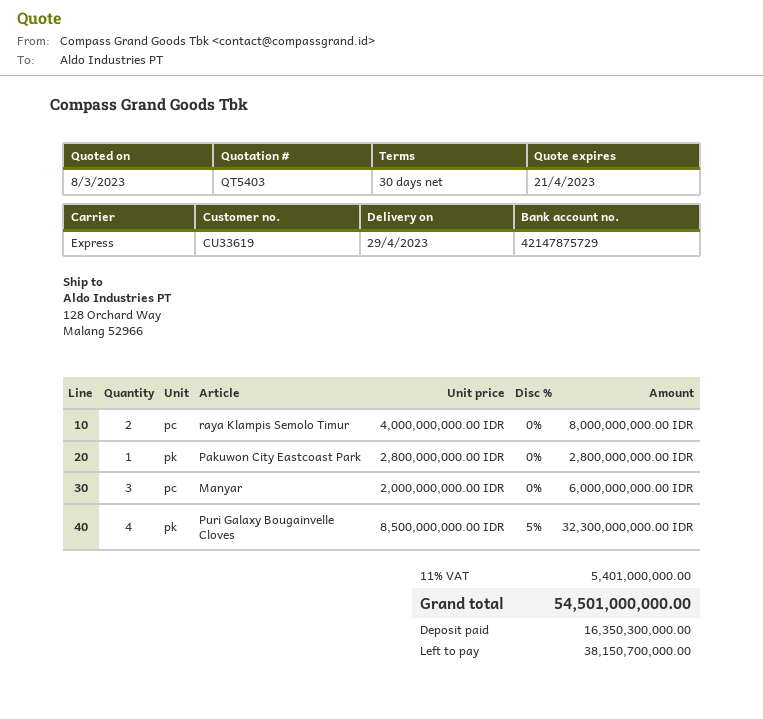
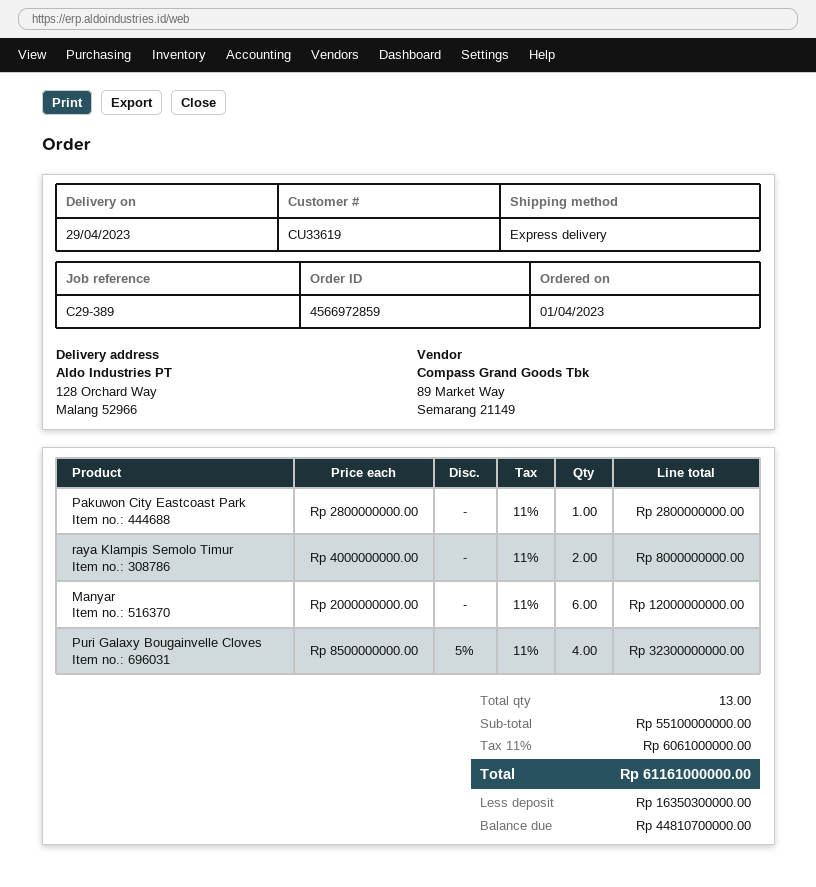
Manyar: 3 x 2000000000.00 = 6000000000.00 -> 6 x 2000000000.00 = 12000000000.00
tax: 11% = 5401000000.00 -> 11% = 6061000000.00
total: 54501000000.00 -> 61161000000.00
balance: 38150700000.00 -> 44810700000.00

